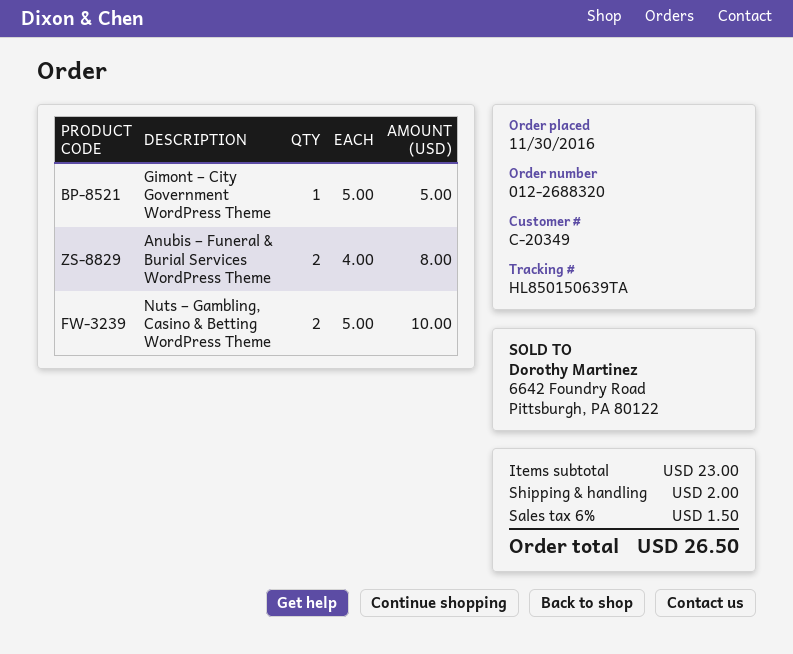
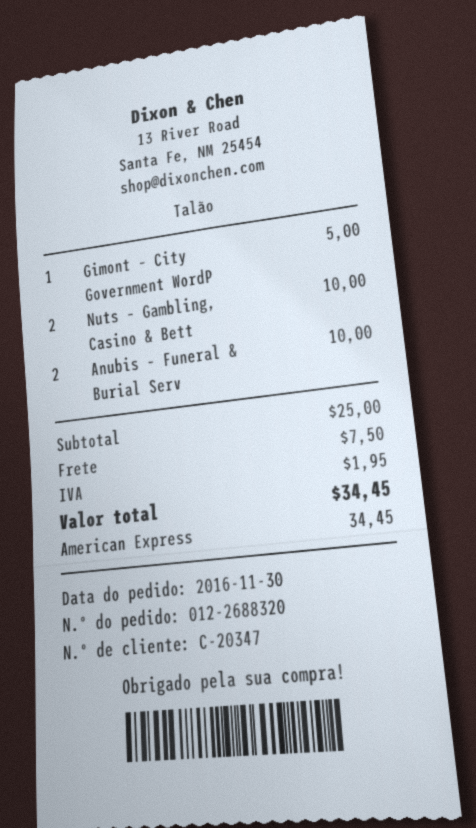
customer number: C-20349 -> C-20347
Anubis – Funeral & Burial Services WordPress Theme: 2 for 8.00 -> 2 for 10.00
subtotal: 23.00 -> 25.00
shipping: 2.00 -> 7.50
tax: 1.50 -> 1.95
total: 26.50 -> 34.45

